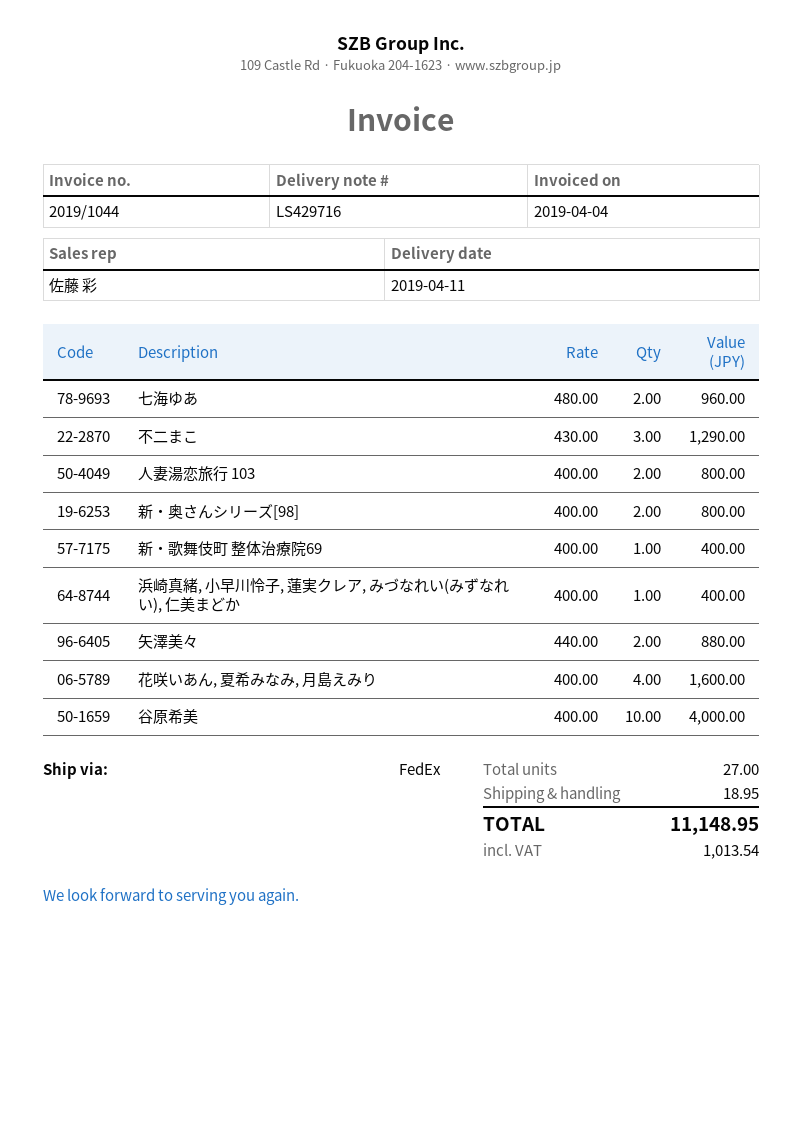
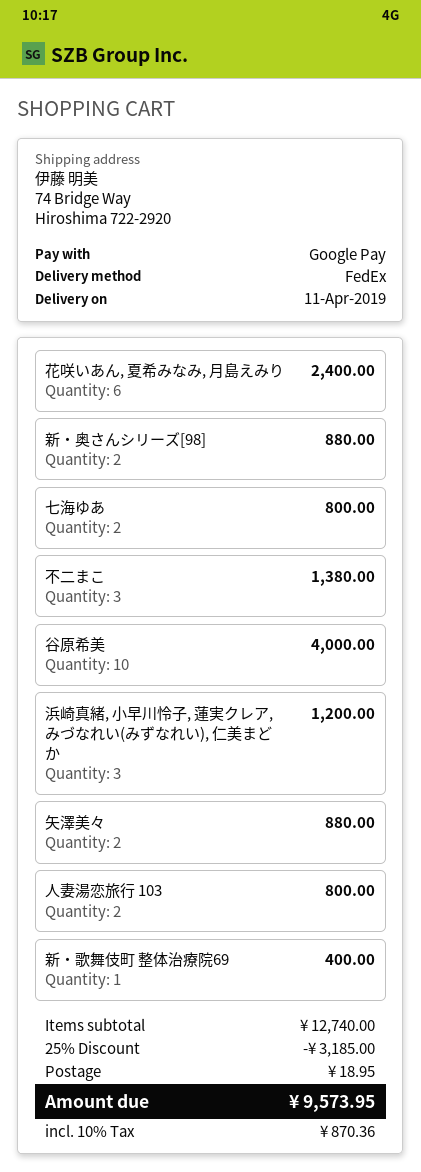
七海ゆあ: 2 for 960.00 -> 2 for 800.00
不二まこ: 3 for 1290.00 -> 3 for 1380.00
新・奥さんシリーズ[98]: 2 for 800.00 -> 2 for 880.00
浜崎真緒, 小早川怜子, 蓮実クレア, みづなれい(みずなれい), 仁美まどか: 1 for 400.00 -> 3 for 1200.00
花咲いあん, 夏希みなみ, 月島えみり: 4 for 1600.00 -> 6 for 2400.00
discount: none -> 25% = 3185.00
tax: 1013.54 -> 870.36
total: 11148.95 -> 9573.95

